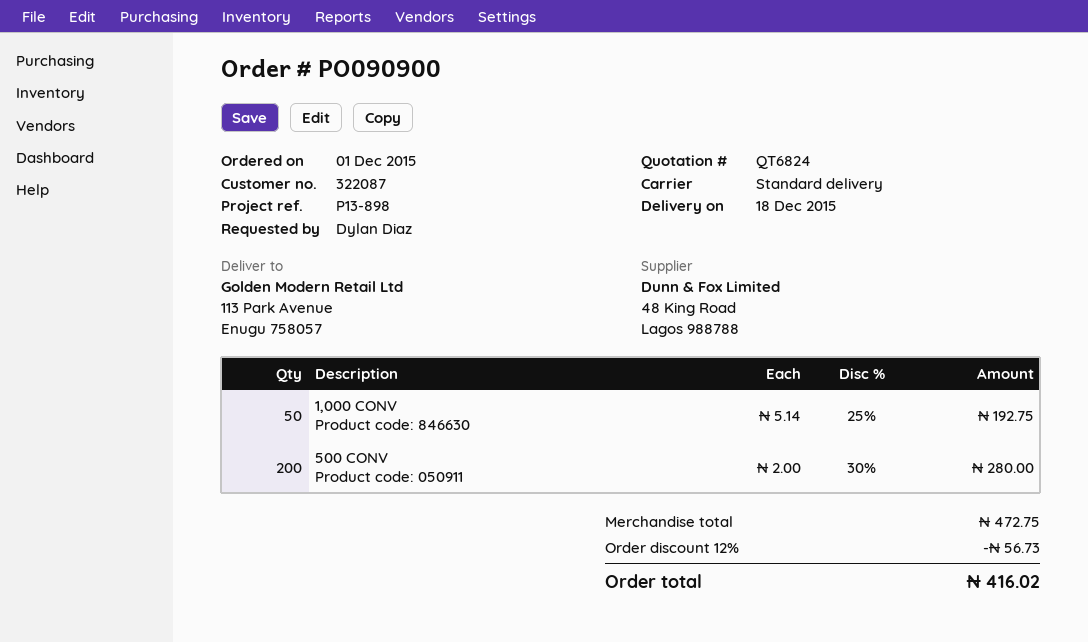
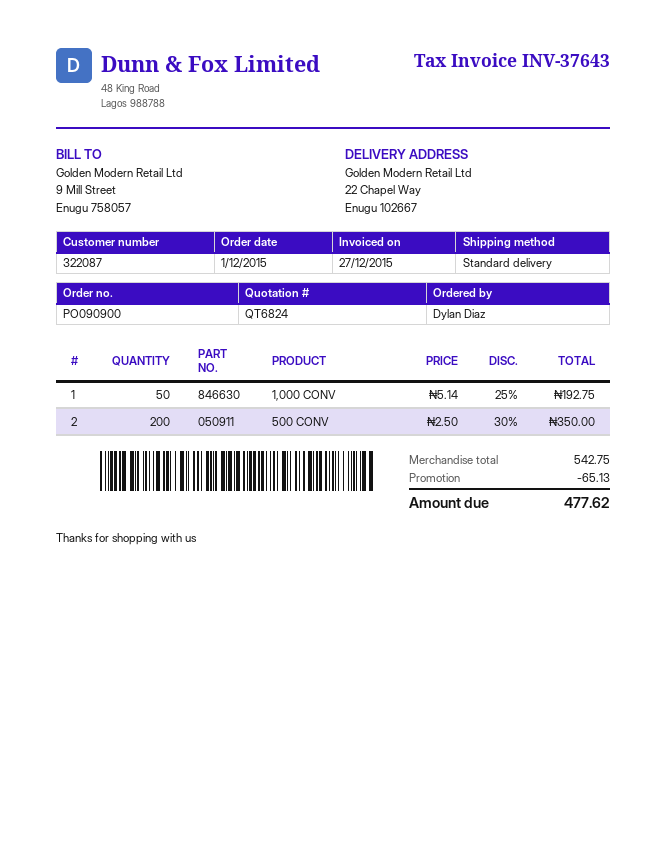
ship to: 113 Park Avenue, Enugu 758057 -> 22 Chapel Way, Enugu 102667
500 CONV: 200 x 2.00 - 30% = 280.00 -> 200 x 2.50 - 30% = 350.00
subtotal: 472.75 -> 542.75
discount: 56.73 -> 65.13
total: 416.02 -> 477.62

